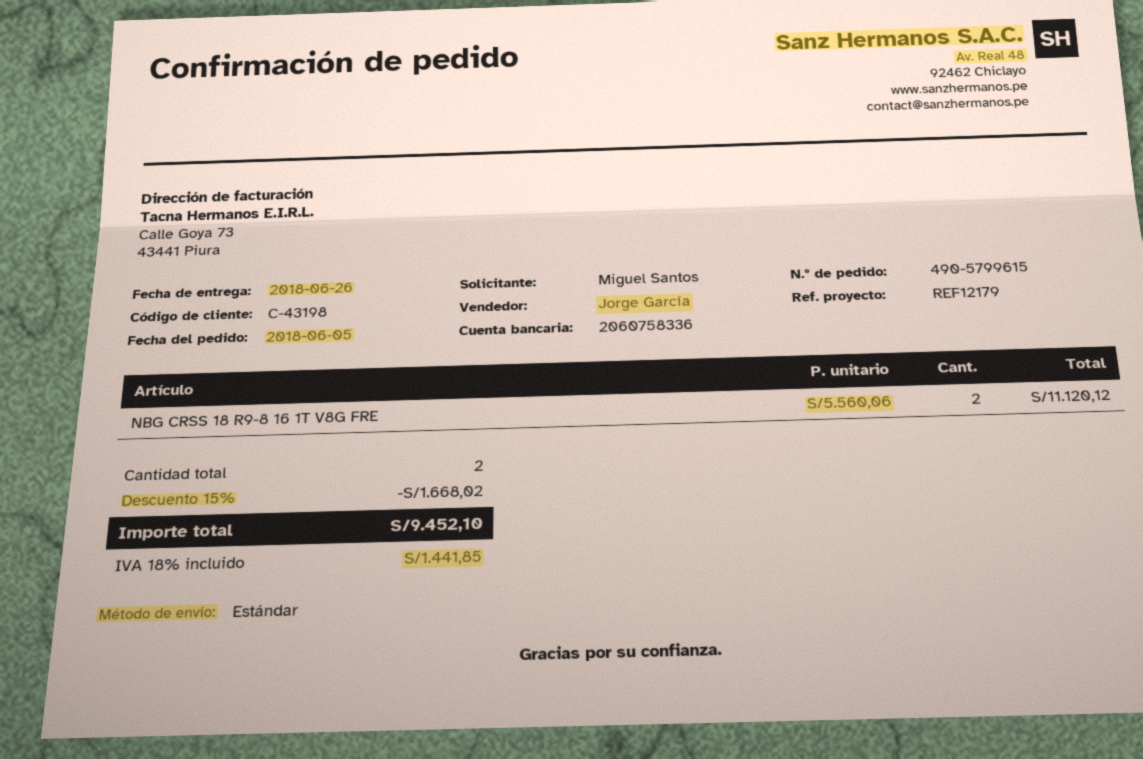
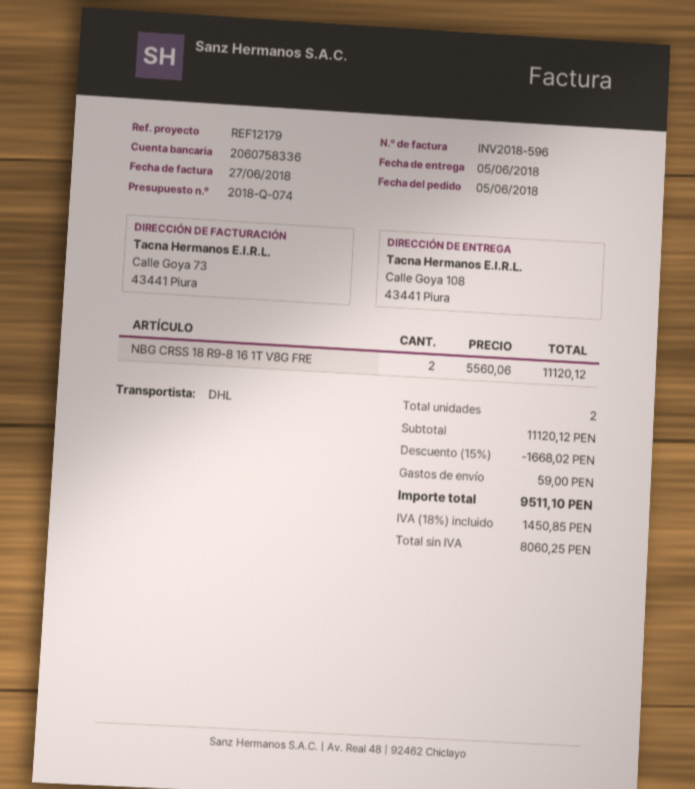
delivery date: 2018-06-26 -> 2018-06-05
shipping method: standard -> DHL
shipping: none -> 59.00
tax: 18% = 1441.85 -> 18% = 1450.85
total: 9452.10 -> 9511.10

